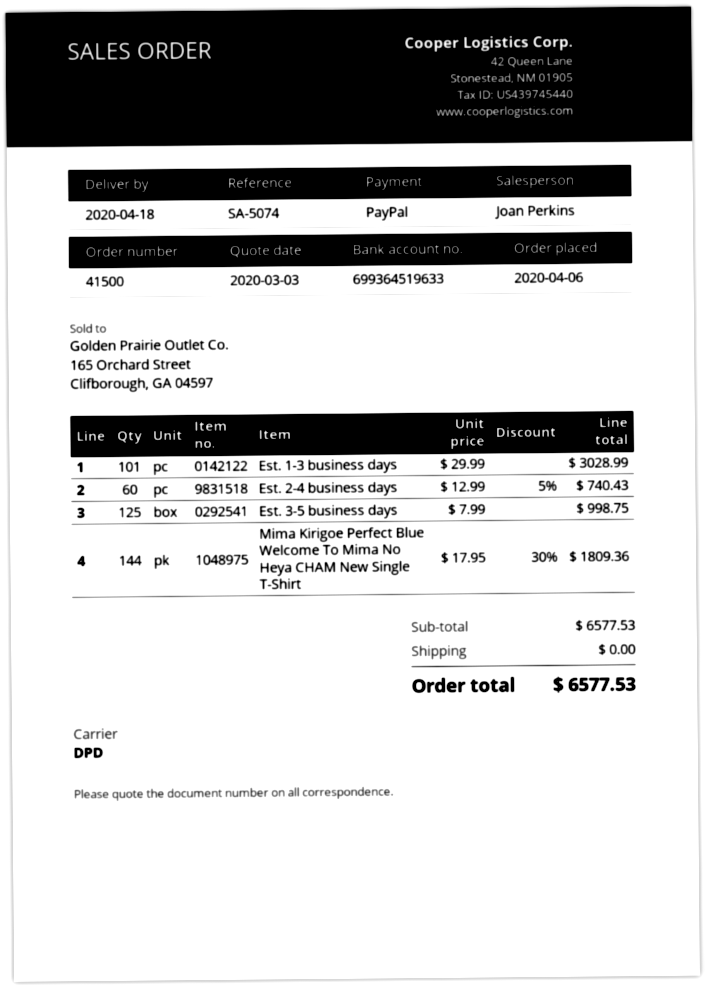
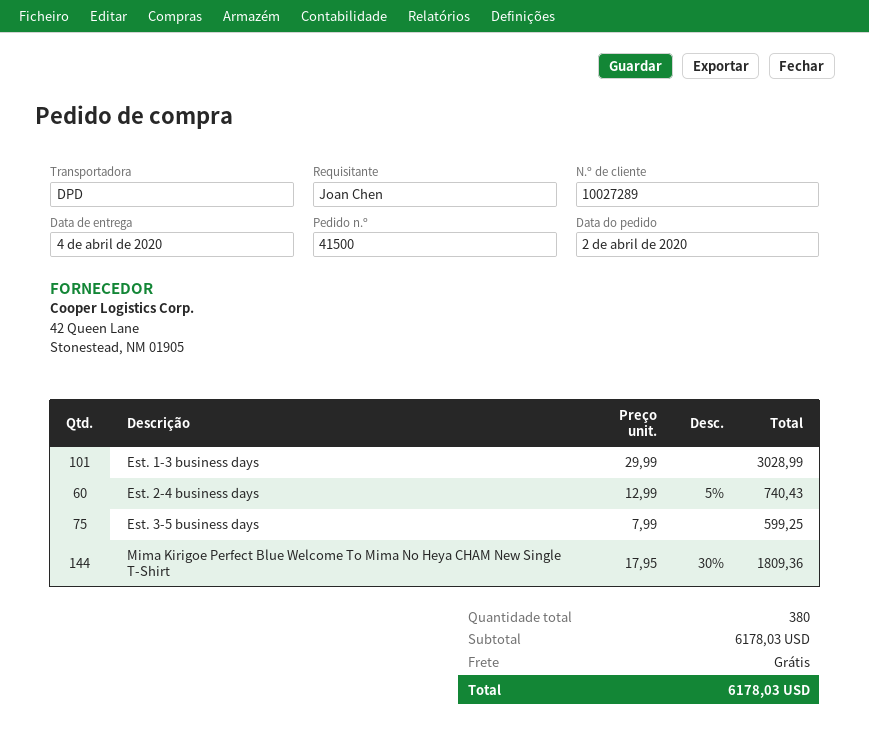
order date: 2020-04-06 -> 2020-04-02
delivery date: 2020-04-18 -> 2020-04-04
Est. 3-5 business days: 125 x 7.99 = 998.75 -> 75 x 7.99 = 599.25
subtotal: 6577.53 -> 6178.03
total: 6577.53 -> 6178.03

